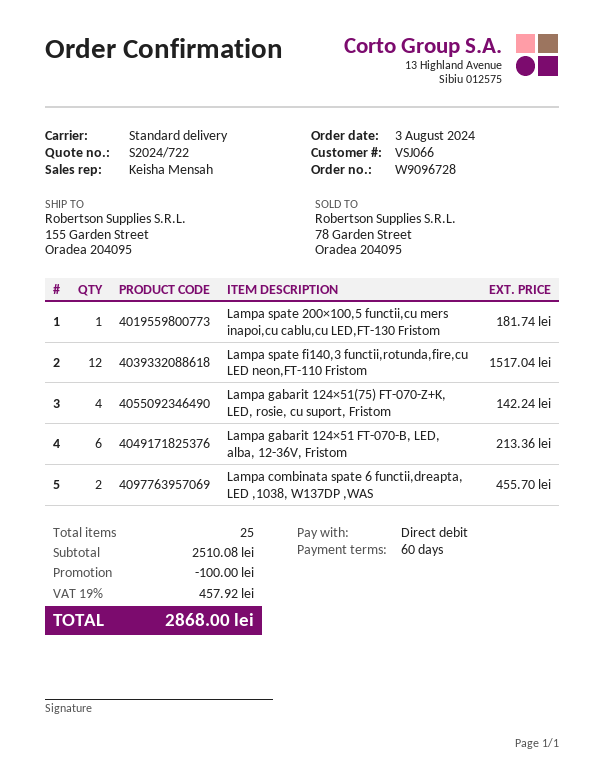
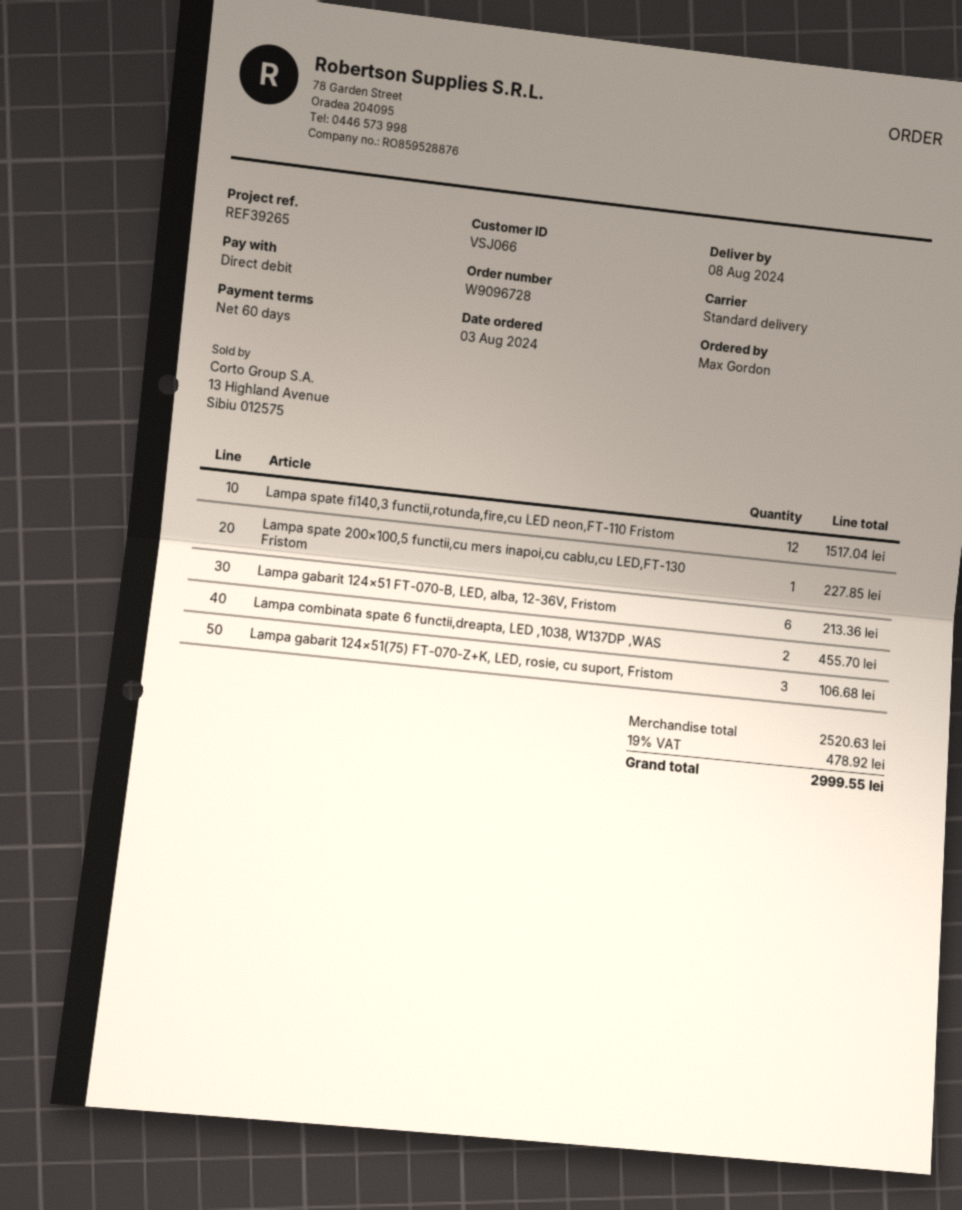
Lampa spate 200×100,5 functii,cu mers inapoi,cu cablu,cu LED,FT-130 Fristom: 1 for 181.74 -> 1 for 227.85
Lampa gabarit 124×51(75) FT-070-Z+K, LED, rosie, cu suport, Fristom: 4 for 142.24 -> 3 for 106.68
subtotal: 2510.08 -> 2520.63
discount: 100.00 -> none
tax: 19% = 457.92 -> 19% = 478.92
total: 2868.00 -> 2999.55

